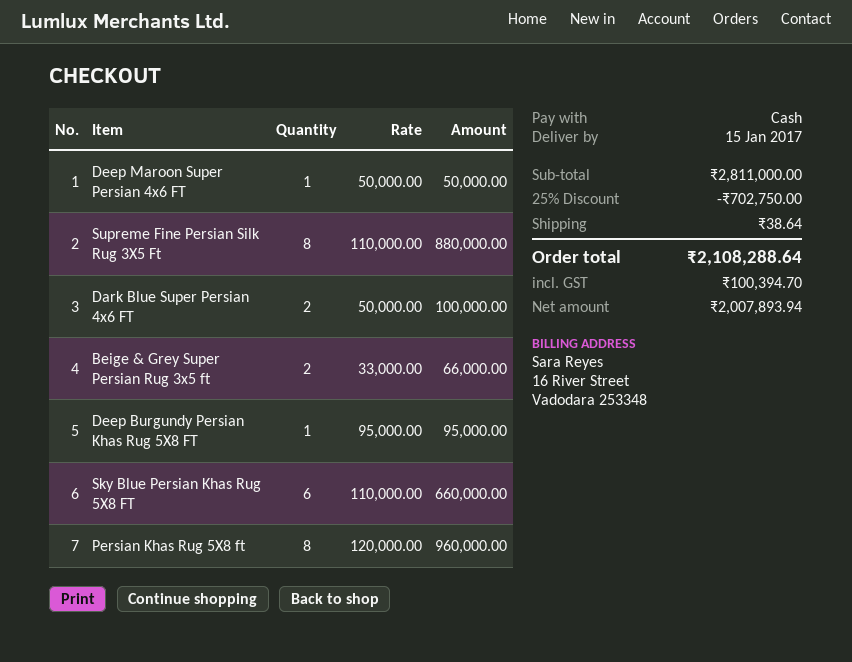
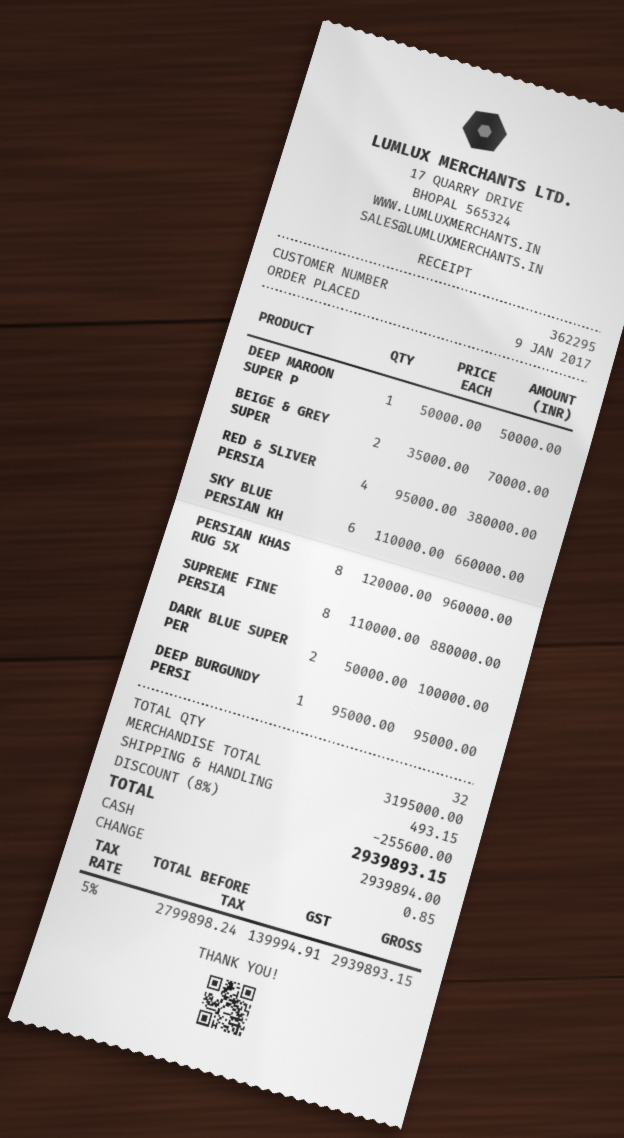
Beige & Grey Super Persian Rug 3x5 ft: 2 x 33000.00 = 66000.00 -> 2 x 35000.00 = 70000.00
RED & SLIVER PERSIA: none -> 4 x 95000.00 = 380000.00
subtotal: 2811000.00 -> 3195000.00
discount: 25% = 702750.00 -> 8% = 255600.00
shipping: 38.64 -> 493.15
net: 2007893.94 -> 2799898.24
tax: 100394.70 -> 139994.91
total: 2108288.64 -> 2939893.15

